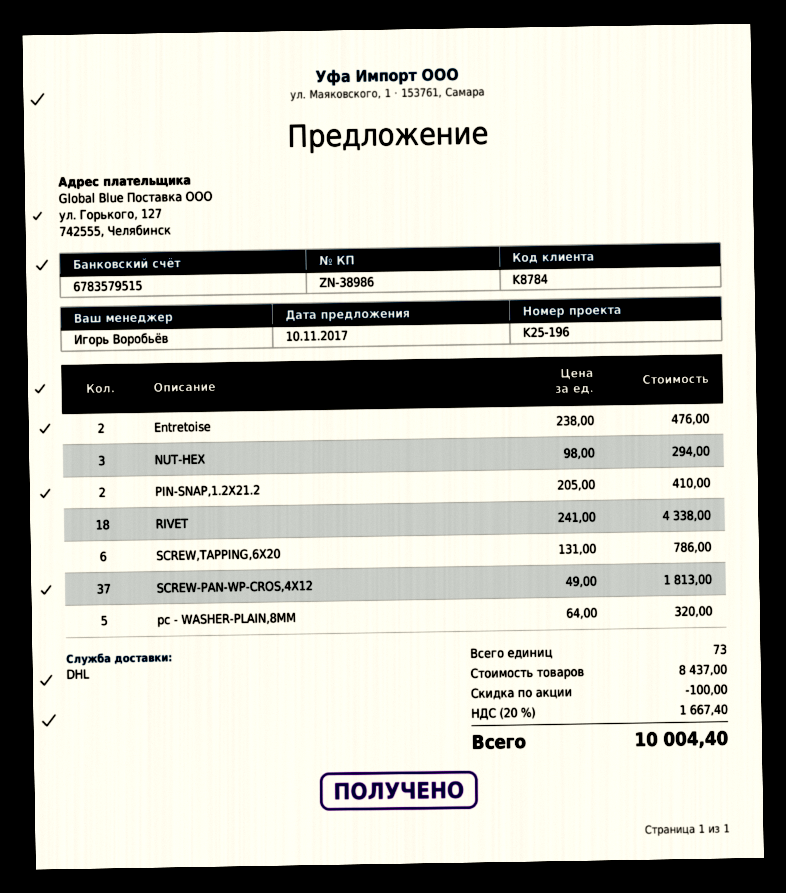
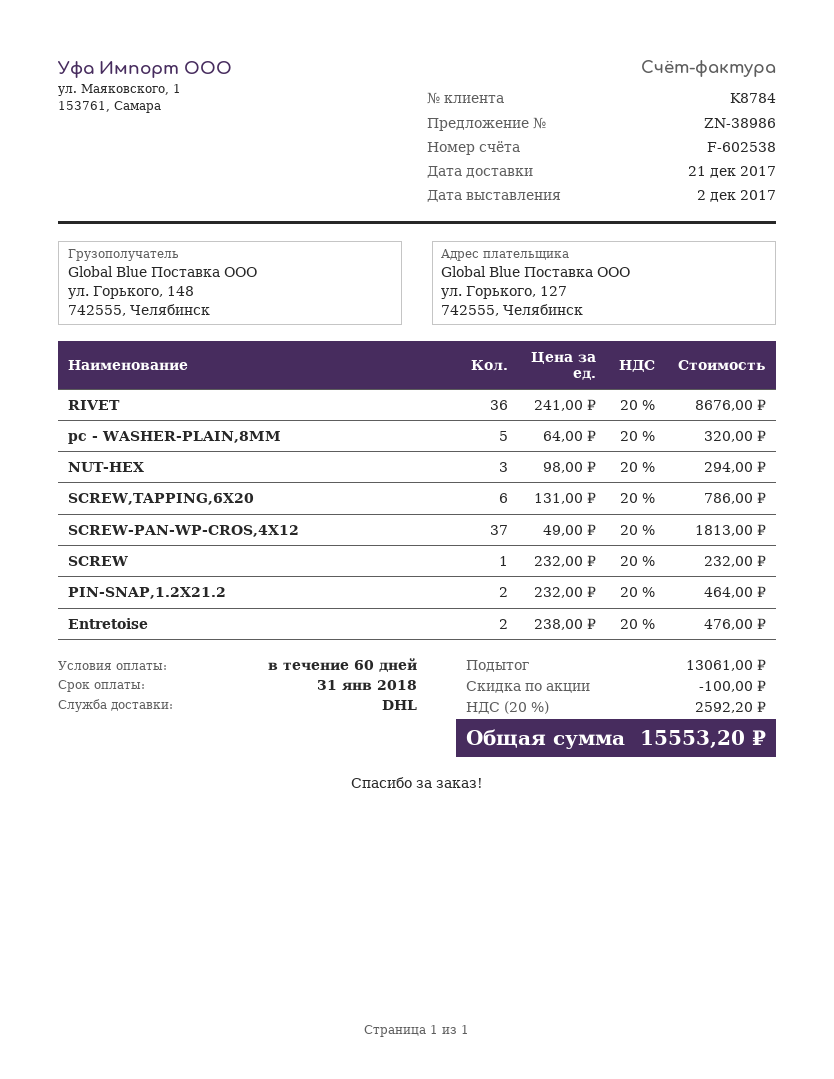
PIN-SNAP,1.2X21.2: 2 x 205.00 = 410.00 -> 2 x 232.00 = 464.00
RIVET: 18 x 241.00 = 4338.00 -> 36 x 241.00 = 8676.00
SCREW: none -> 1 x 232.00 = 232.00
subtotal: 8437.00 -> 13061.00
tax: 20% = 1667.40 -> 20% = 2592.20
total: 10004.40 -> 15553.20

